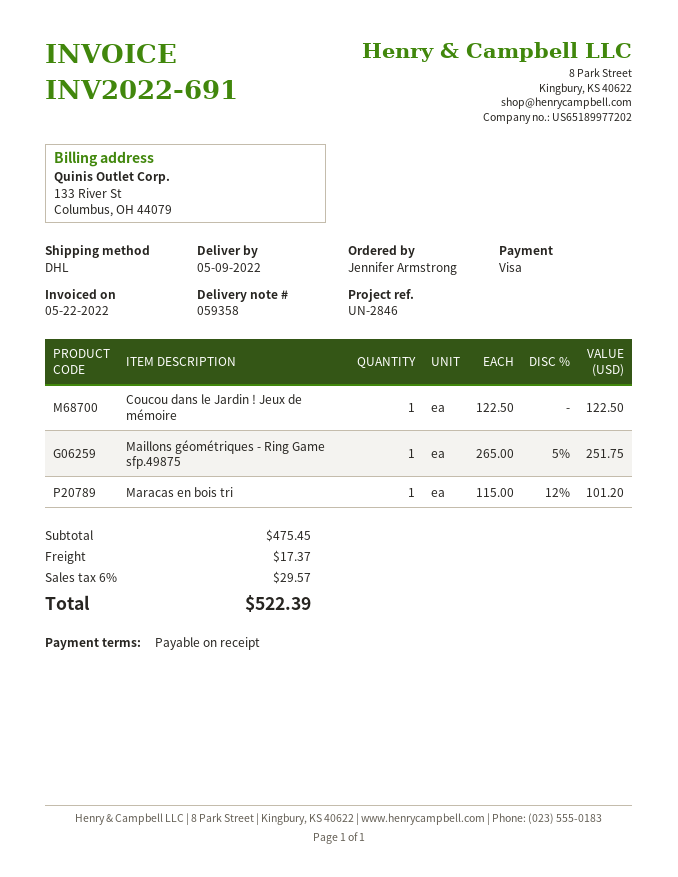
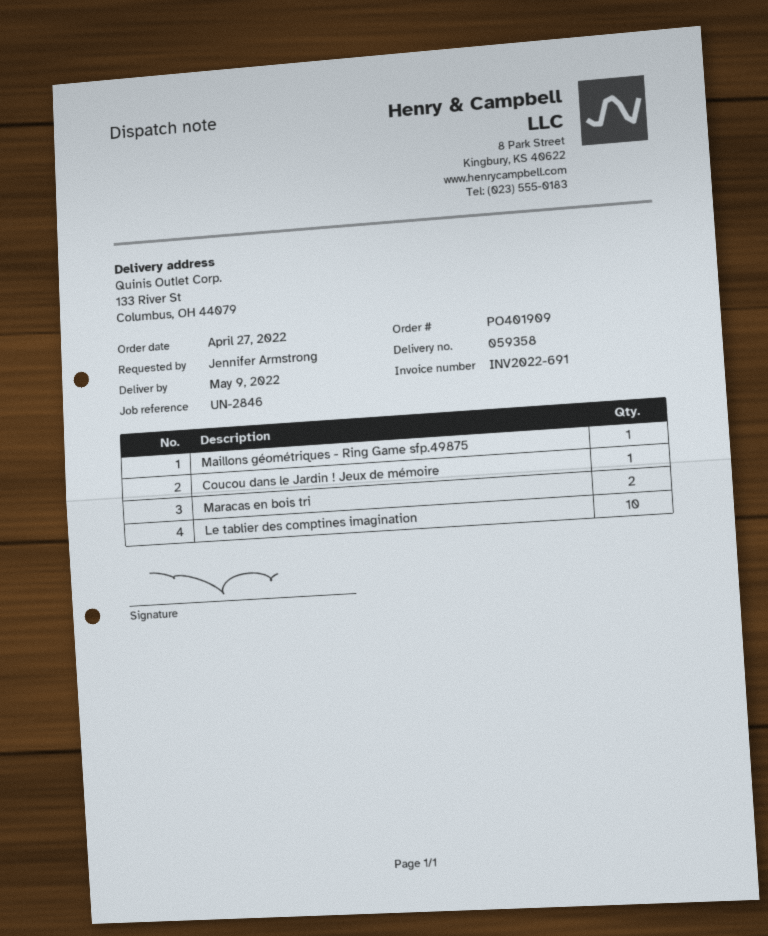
Maracas en bois tri: 1 -> 2
Le tablier des comptines imagination: none -> 10

